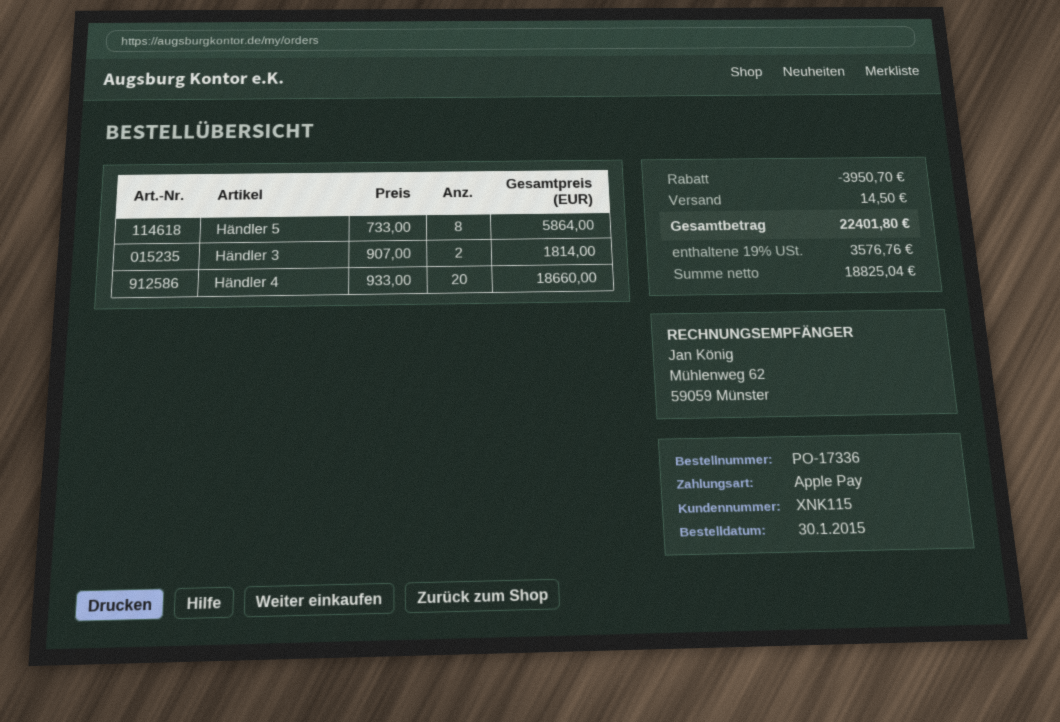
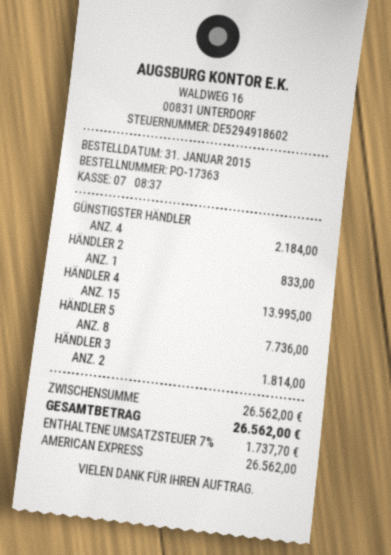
order number: PO-17336 -> PO-17363
order date: 2015-01-30 -> 2015-01-31
payment method: Apple Pay -> American Express
Händler 5: 8 for 5864.00 -> 8 for 7736.00
Händler 4: 20 for 18660.00 -> 15 for 13995.00
GÜNSTIGSTER HÄNDLER: none -> 4 for 2184.00
HÄNDLER 2: none -> 1 for 833.00
discount: 3950.70 -> none
shipping: 14.50 -> none
tax: 19% = 3576.76 -> 7% = 1737.70
total: 22401.80 -> 26562.00

